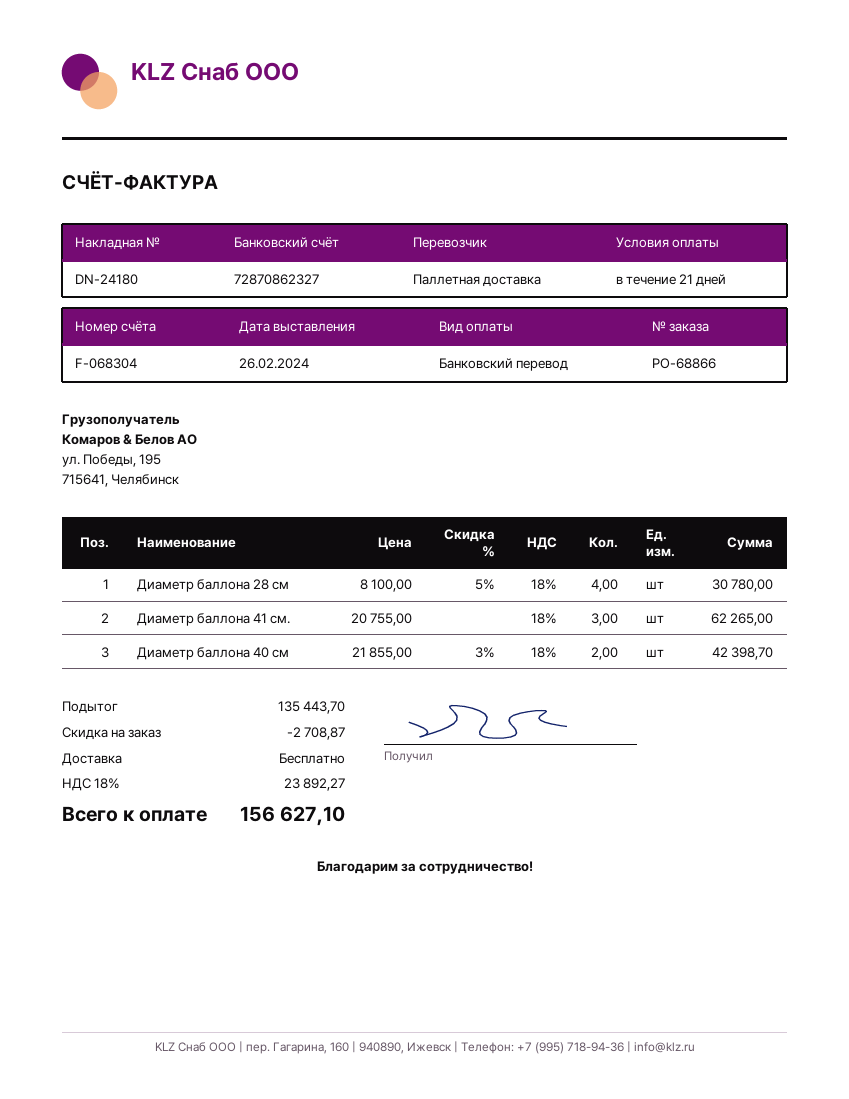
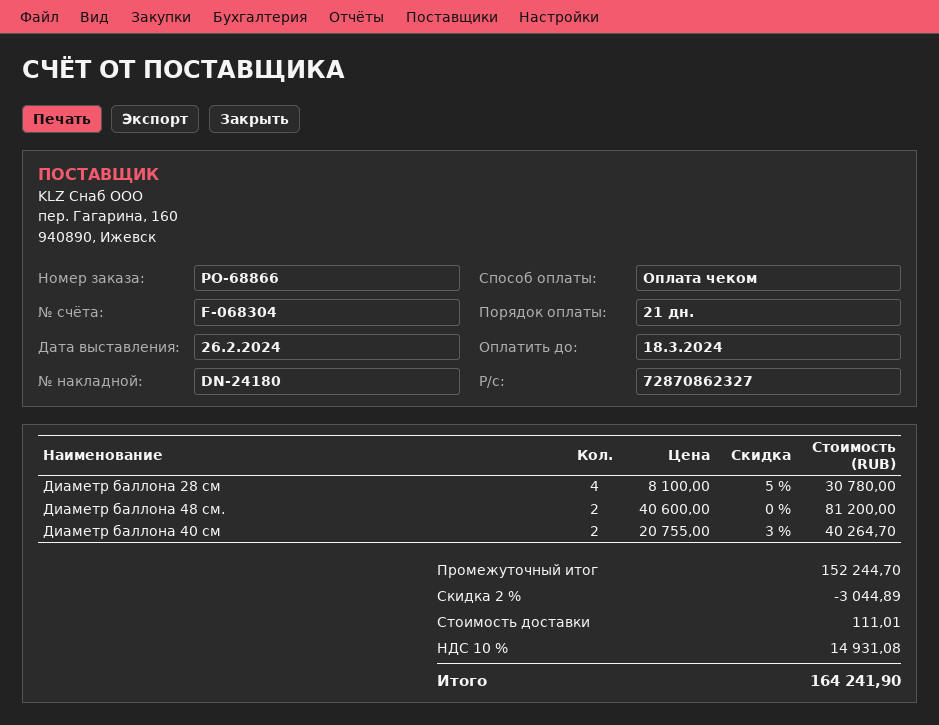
payment method: bank transfer -> cheque
Диаметр баллона 41 см.: 3 x 20755.00 = 62265.00 -> none
Диаметр баллона 40 см: 2 x 21855.00 - 3% = 42398.70 -> 2 x 20755.00 - 3% = 40264.70
Диаметр баллона 48 см.: none -> 2 x 40600.00 = 81200.00
subtotal: 135443.70 -> 152244.70
discount: 2708.87 -> 3044.89
shipping: 0.00 -> 111.01
tax: 18% = 23892.27 -> 10% = 14931.08
total: 156627.10 -> 164241.90

